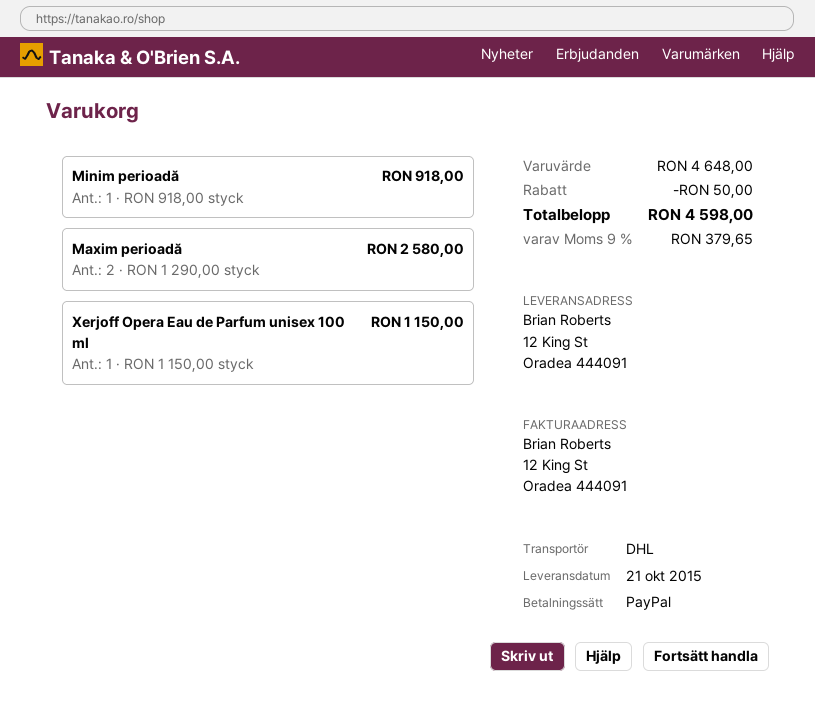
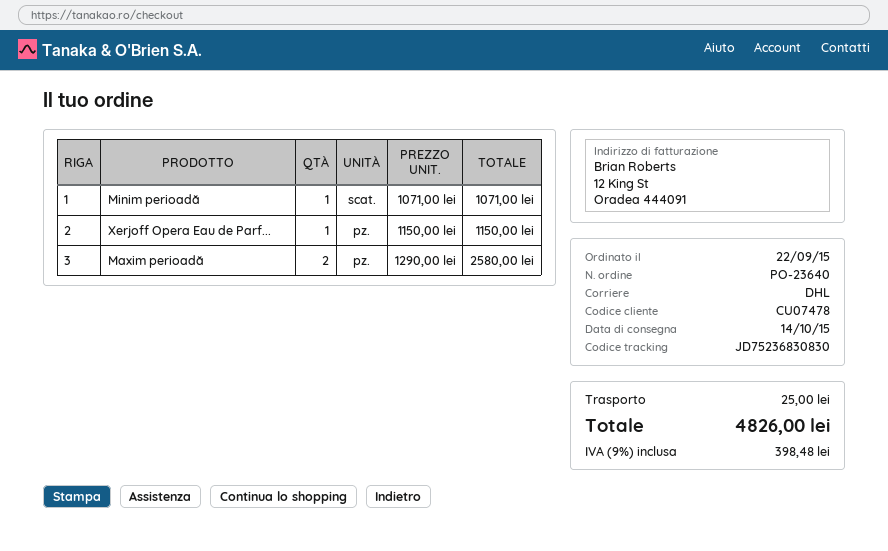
delivery date: 2015-10-21 -> 2015-10-14
Minim perioadă: 1 x 918.00 = 918.00 -> 1 x 1071.00 = 1071.00
discount: 50.00 -> none
shipping: none -> 25.00
tax: 9% = 379.65 -> 9% = 398.48
total: 4598.00 -> 4826.00

